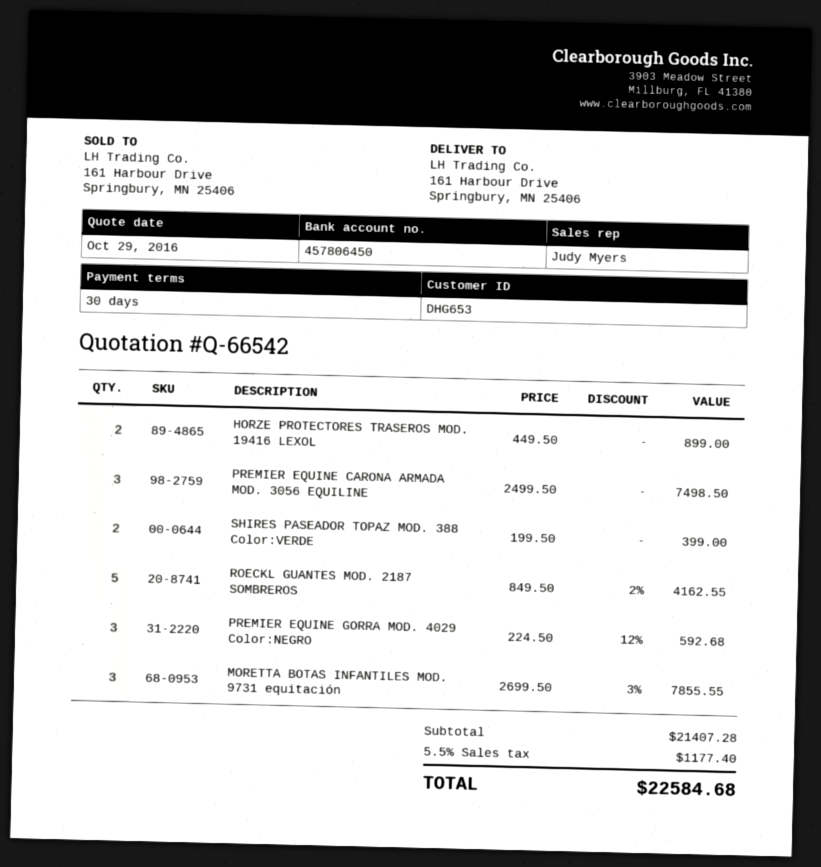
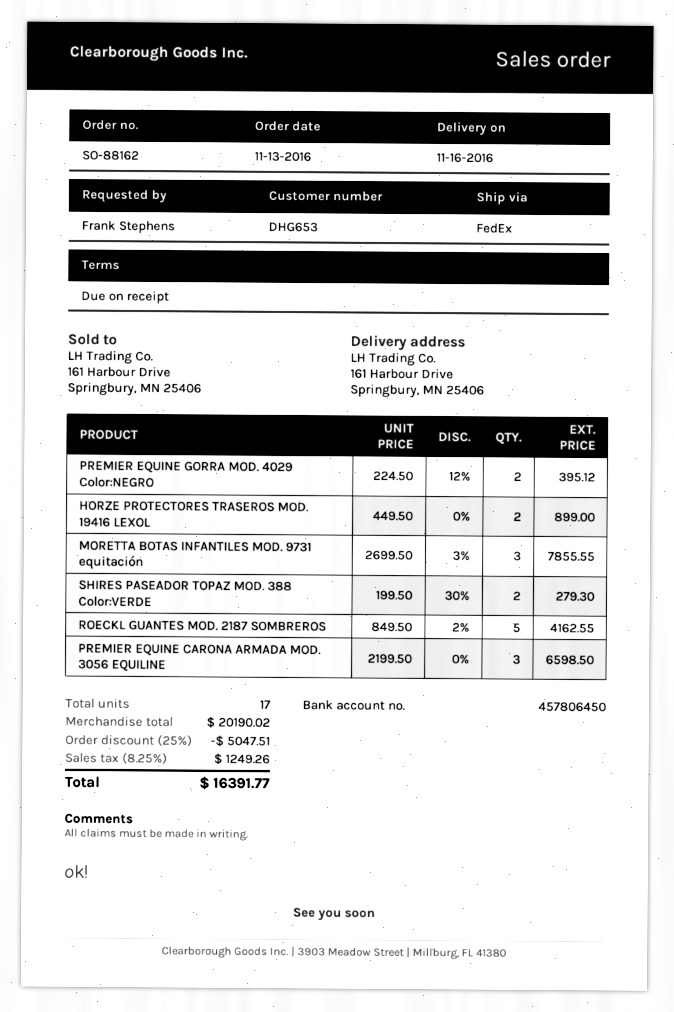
payment terms: 30 days -> on receipt
PREMIER EQUINE CARONA ARMADA MOD. 3056 EQUILINE: 3 x 2499.50 = 7498.50 -> 3 x 2199.50 = 6598.50
SHIRES PASEADOR TOPAZ MOD. 388 Color:VERDE: 2 x 199.50 = 399.00 -> 2 x 199.50 - 30% = 279.30
PREMIER EQUINE GORRA MOD. 4029 Color:NEGRO: 3 x 224.50 - 12% = 592.68 -> 2 x 224.50 - 12% = 395.12
subtotal: 21407.28 -> 20190.02
discount: none -> 25% = 5047.51
tax: 5.5% = 1177.40 -> 8.25% = 1249.26
total: 22584.68 -> 16391.77

